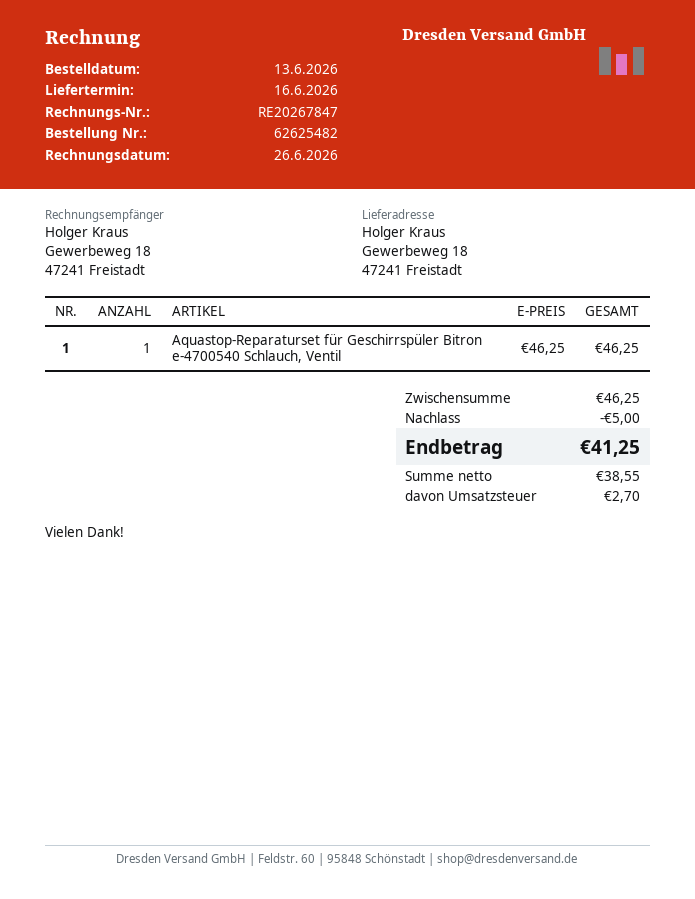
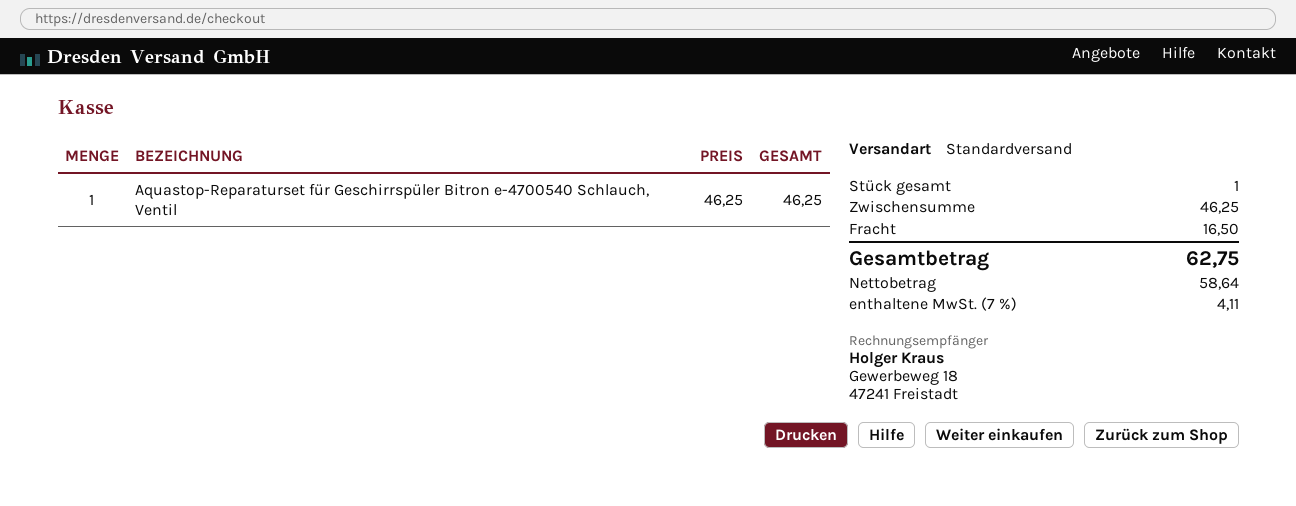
discount: 5.00 -> none
shipping: none -> 16.50
net: 38.55 -> 58.64
tax: 2.70 -> 4.11
total: 41.25 -> 62.75

